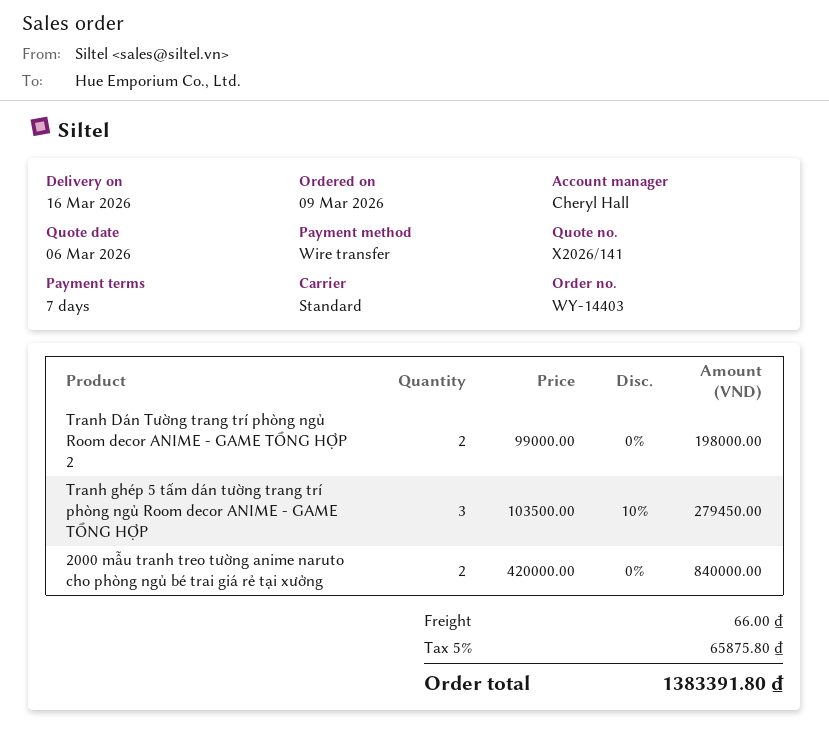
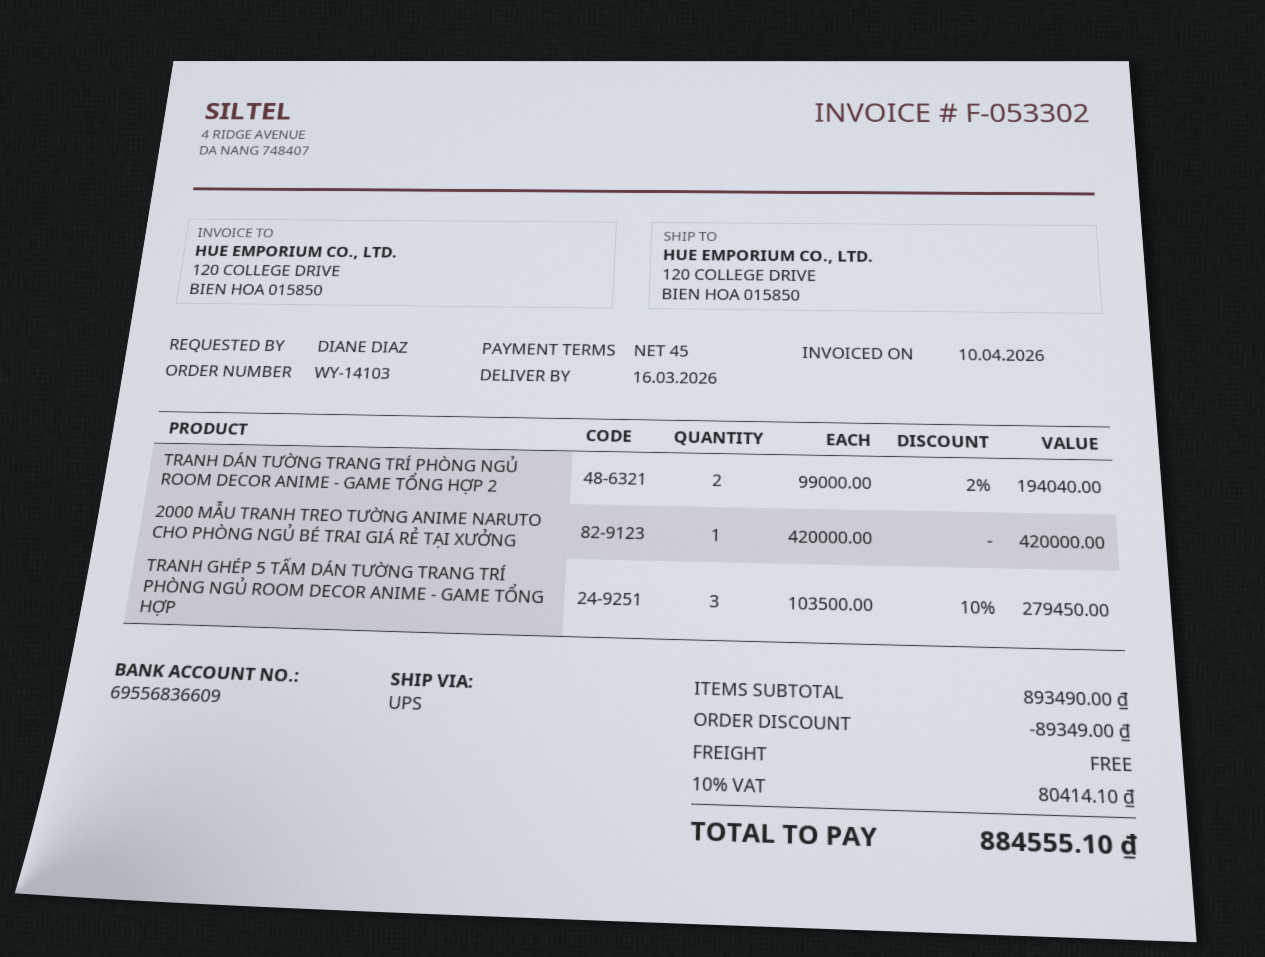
order number: WY-14403 -> WY-14103
payment terms: 7 days -> 45 days
shipping method: standard -> UPS
Tranh Dán Tường trang trí phòng ngủ Room decor ANIME - GAME TỔNG HỢP 2: 2 x 99000.00 = 198000.00 -> 2 x 99000.00 - 2% = 194040.00
2000 mẫu tranh treo tường anime naruto cho phòng ngủ bé trai giá rẻ tại xưởng: 2 x 420000.00 = 840000.00 -> 1 x 420000.00 = 420000.00
discount: none -> 89349.00
shipping: 66.00 -> 0.00
tax: 5% = 65875.80 -> 10% = 80414.10
total: 1383391.80 -> 884555.10

